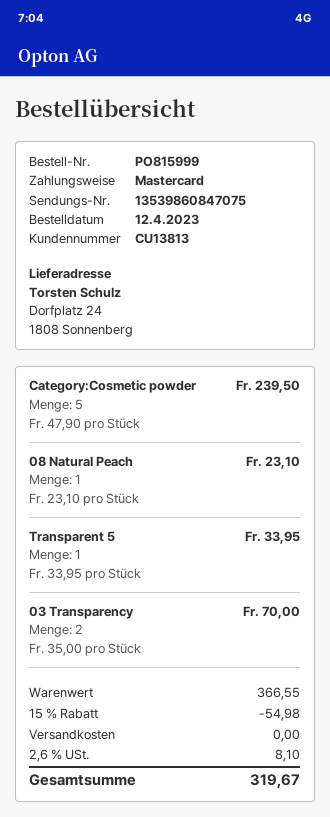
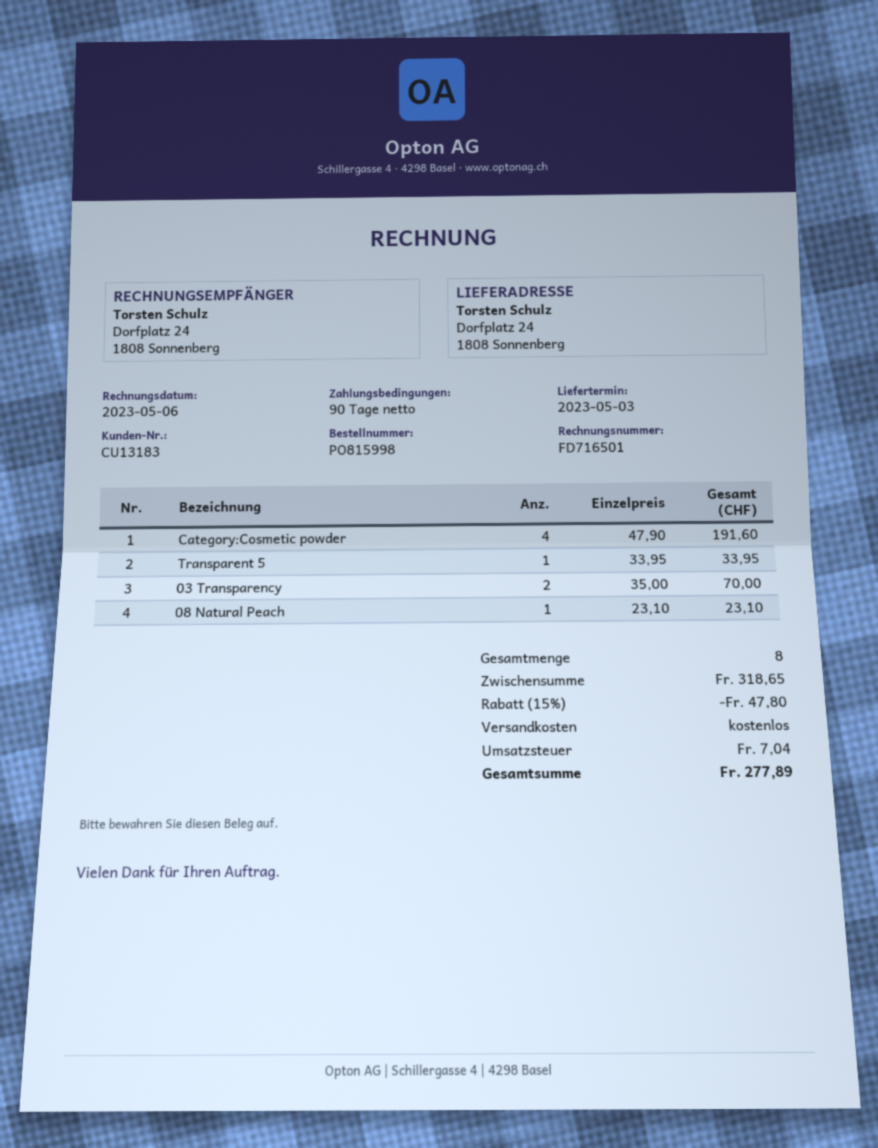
order number: PO815999 -> PO815998
customer number: CU13813 -> CU13183
Category:Cosmetic powder: 5 x 47.90 = 239.50 -> 4 x 47.90 = 191.60
subtotal: 366.55 -> 318.65
discount: 15% = 54.98 -> 15% = 47.80
tax: 8.10 -> 7.04
total: 319.67 -> 277.89

